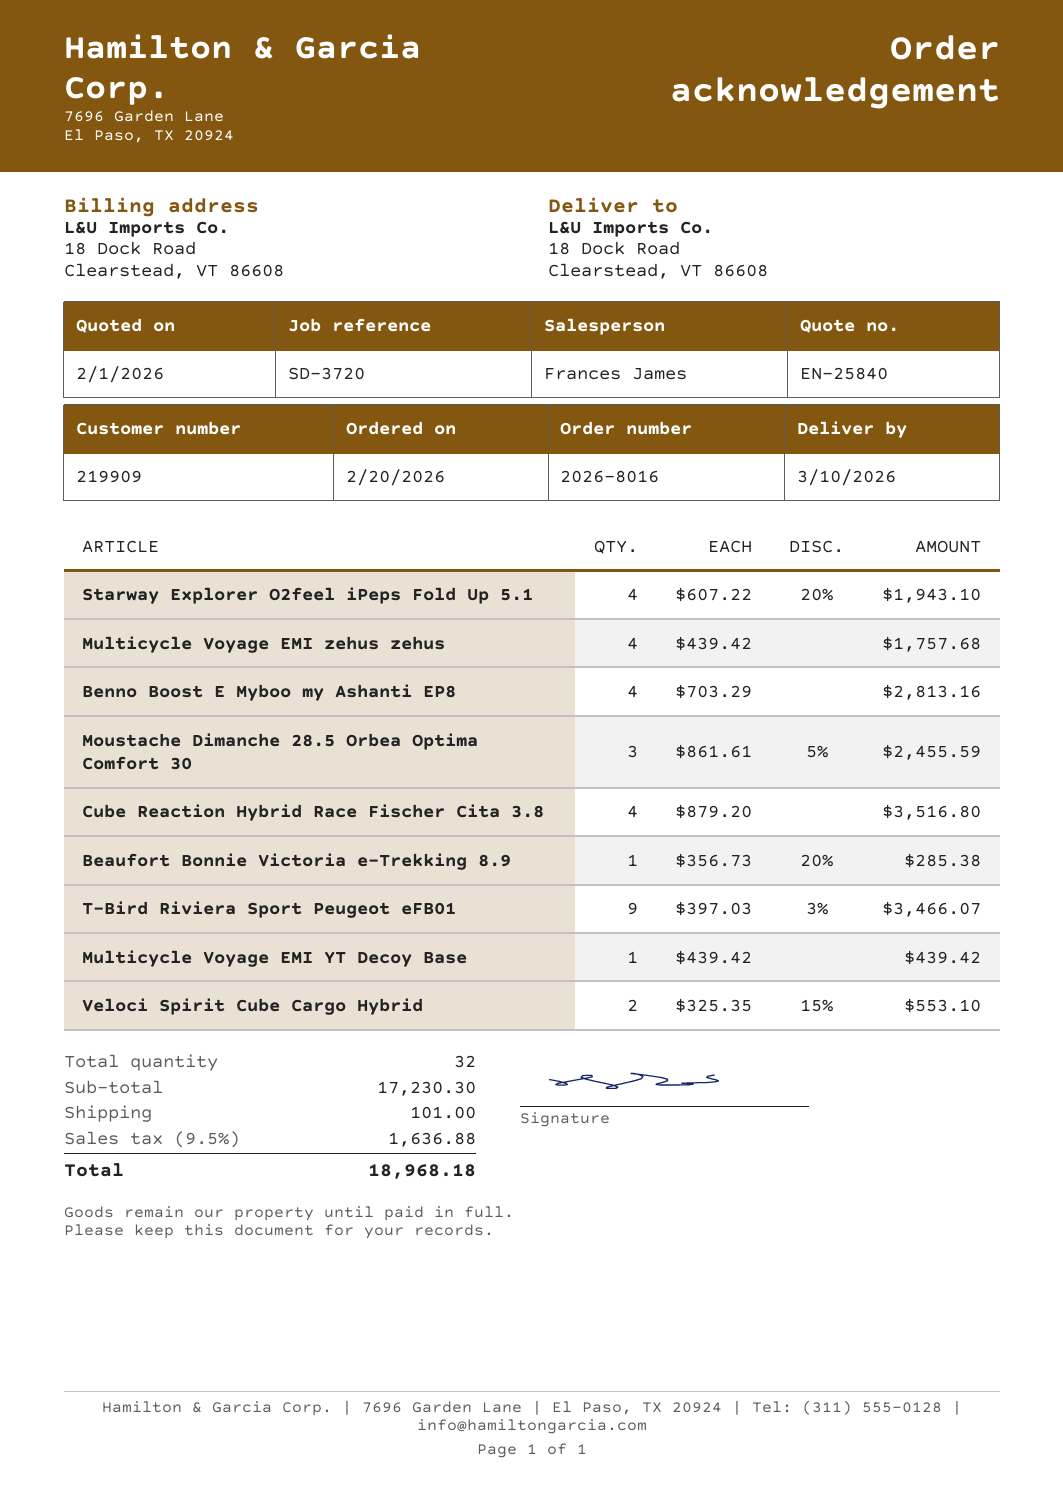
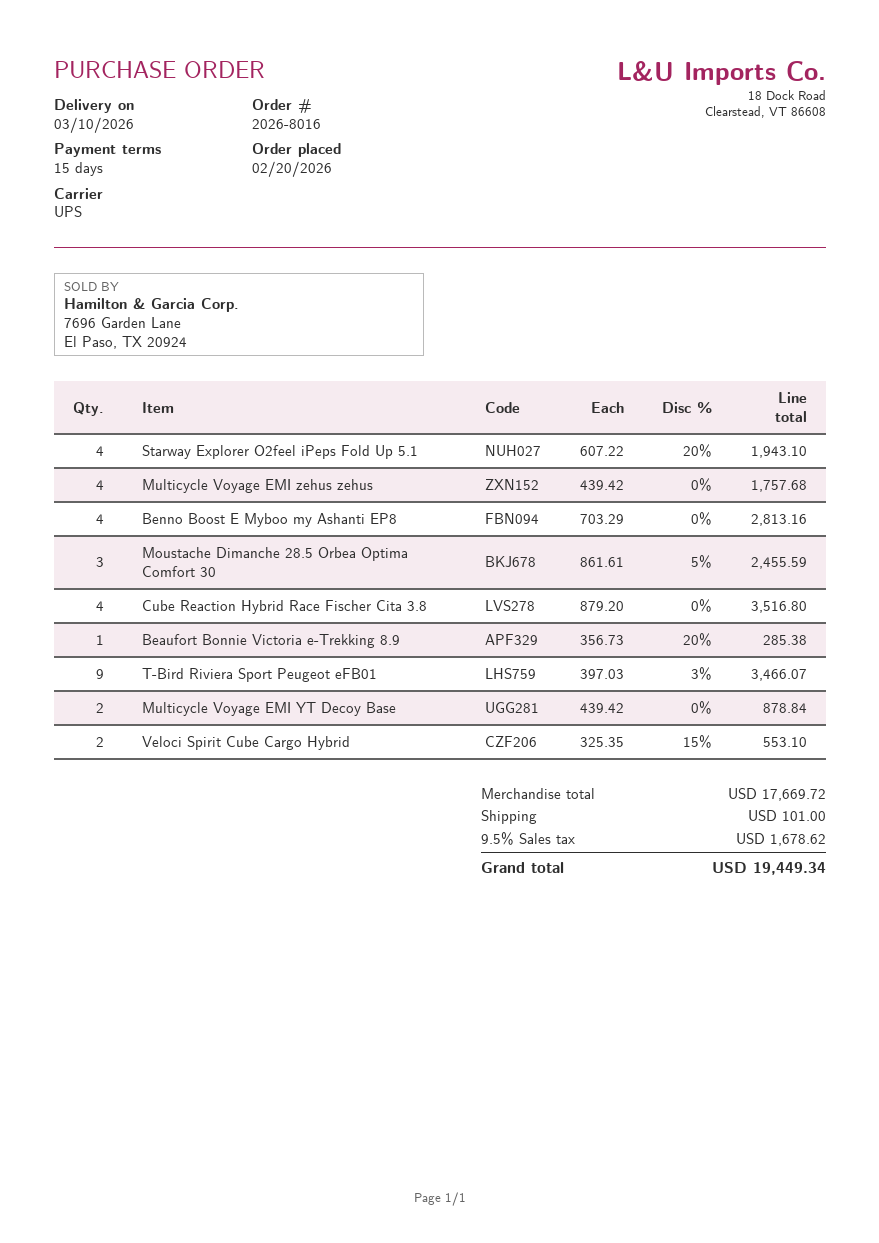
Multicycle Voyage EMI YT Decoy Base: 1 x 439.42 = 439.42 -> 2 x 439.42 = 878.84
subtotal: 17230.30 -> 17669.72
tax: 9.5% = 1636.88 -> 9.5% = 1678.62
total: 18968.18 -> 19449.34

